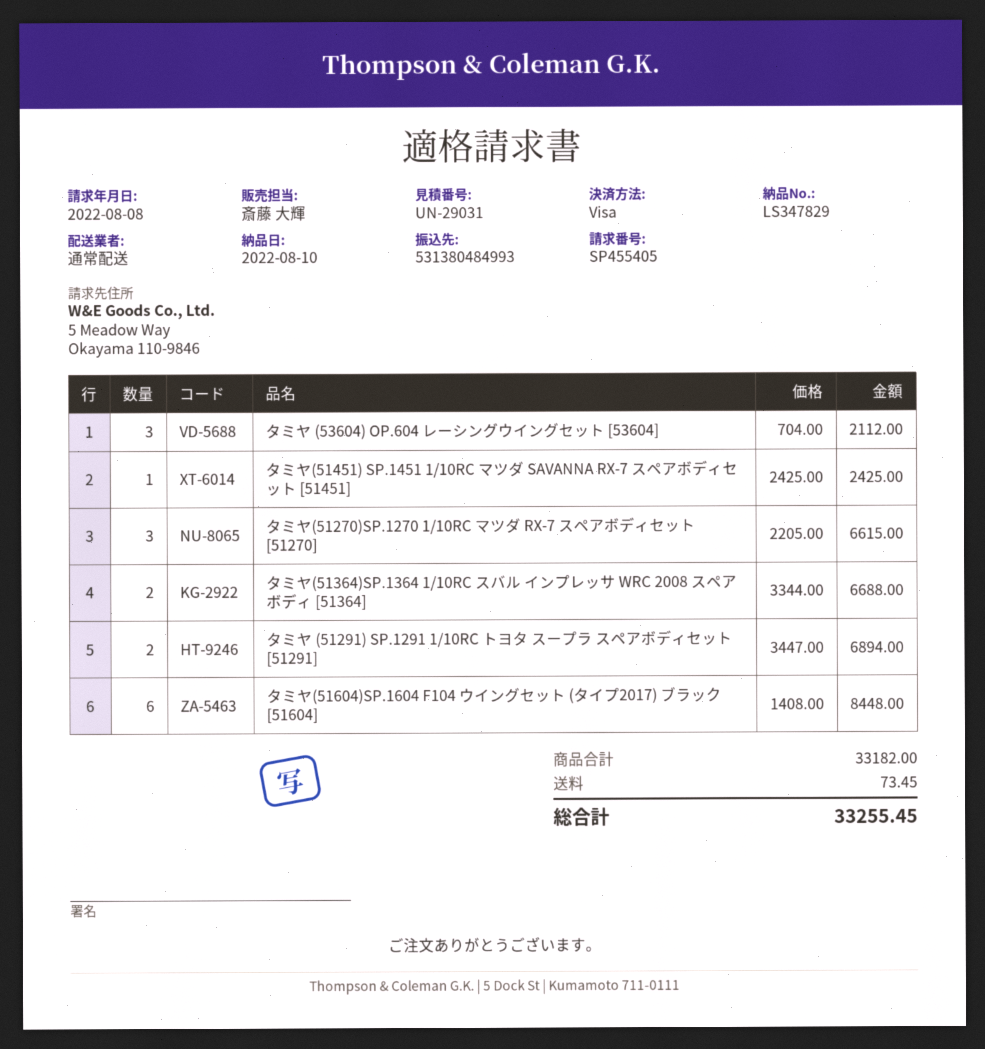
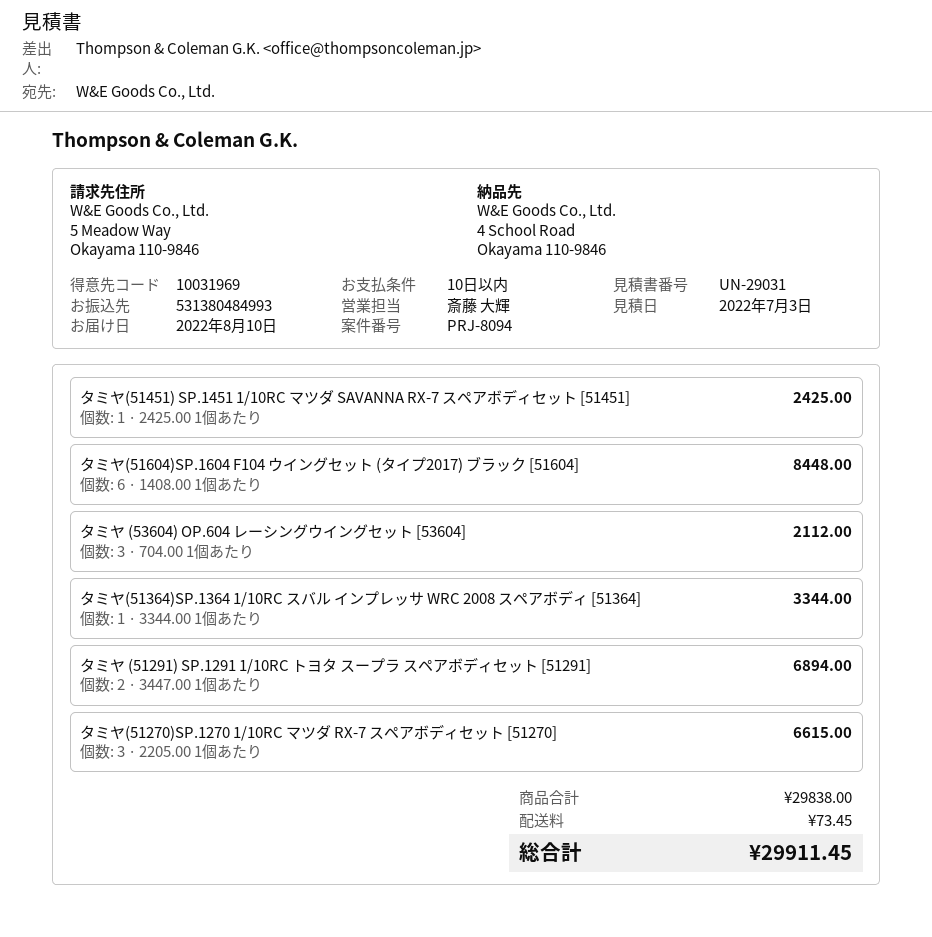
タミヤ(51364)SP.1364 1/10RC スバル インプレッサ WRC 2008 スペアボディ [51364]: 2 x 3344.00 = 6688.00 -> 1 x 3344.00 = 3344.00
subtotal: 33182.00 -> 29838.00
total: 33255.45 -> 29911.45

